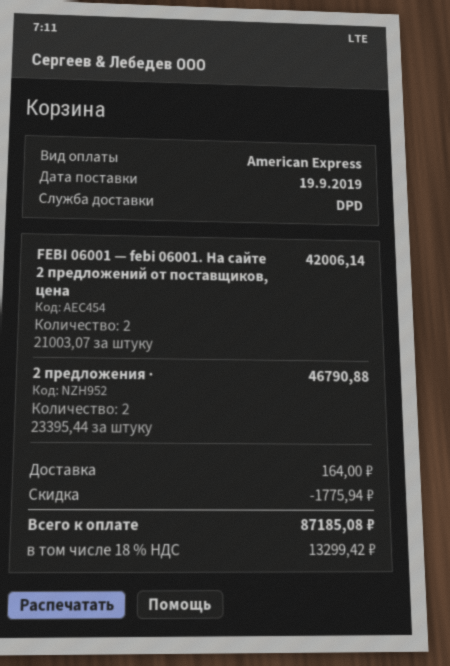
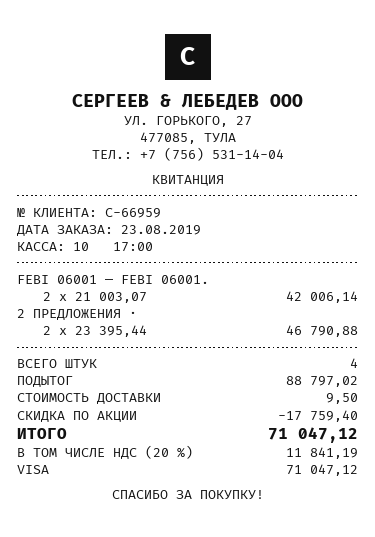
payment method: American Express -> Visa
discount: 1775.94 -> 17759.40
shipping: 164.00 -> 9.50
tax: 18% = 13299.42 -> 20% = 11841.19
total: 87185.08 -> 71047.12

